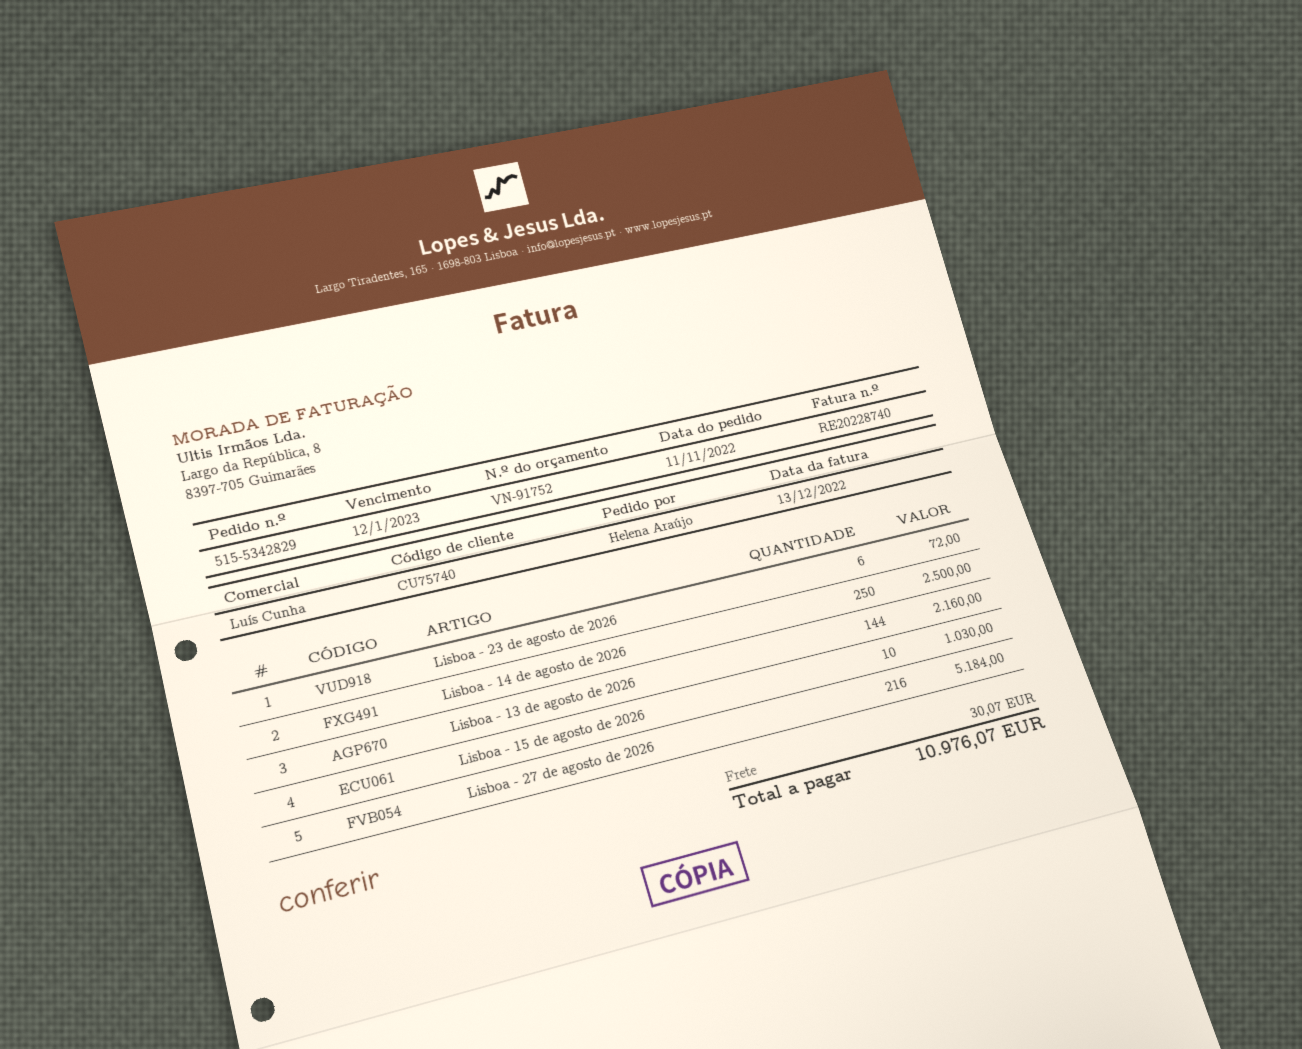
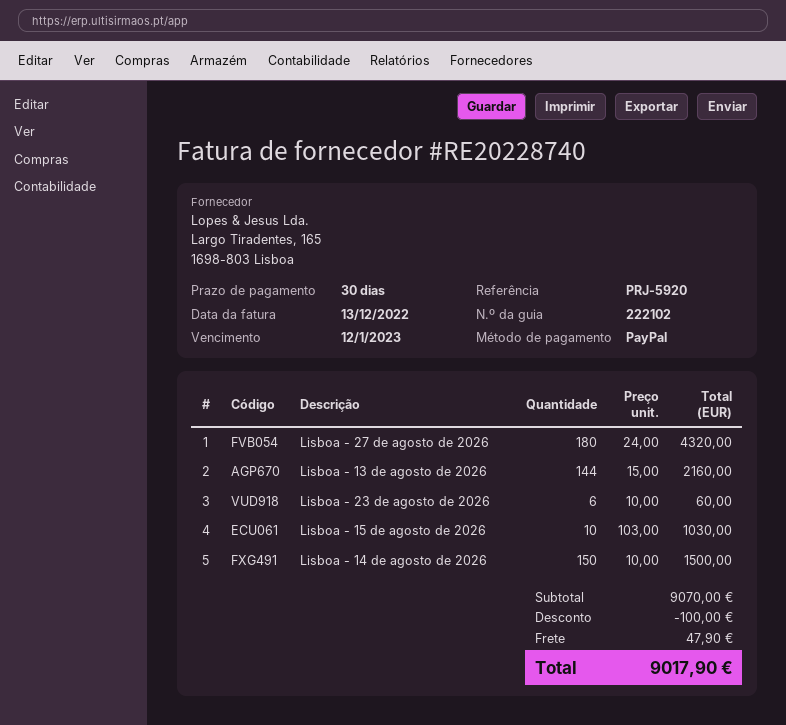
Lisboa - 23 de agosto de 2026: 6 for 72.00 -> 6 for 60.00
Lisboa - 14 de agosto de 2026: 250 for 2500.00 -> 150 for 1500.00
Lisboa - 27 de agosto de 2026: 216 for 5184.00 -> 180 for 4320.00
discount: none -> 100.00
shipping: 30.07 -> 47.90
total: 10976.07 -> 9017.90

